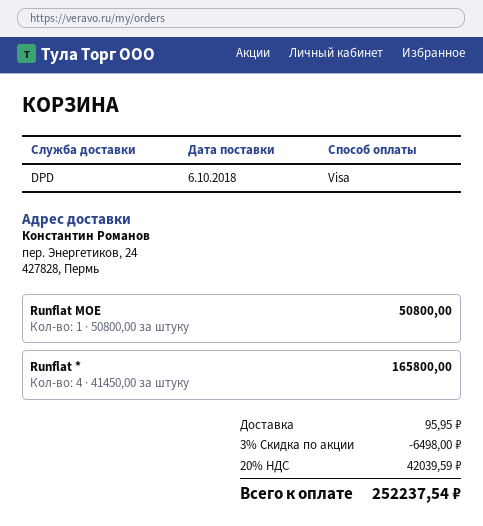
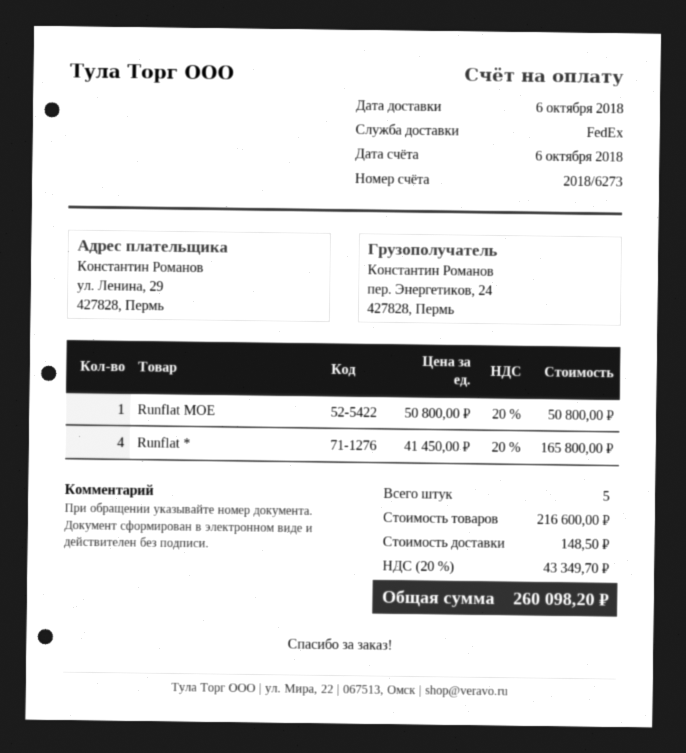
shipping method: DPD -> FedEx
discount: 3% = 6498.00 -> none
shipping: 95.95 -> 148.50
tax: 20% = 42039.59 -> 20% = 43349.70
total: 252237.54 -> 260098.20

